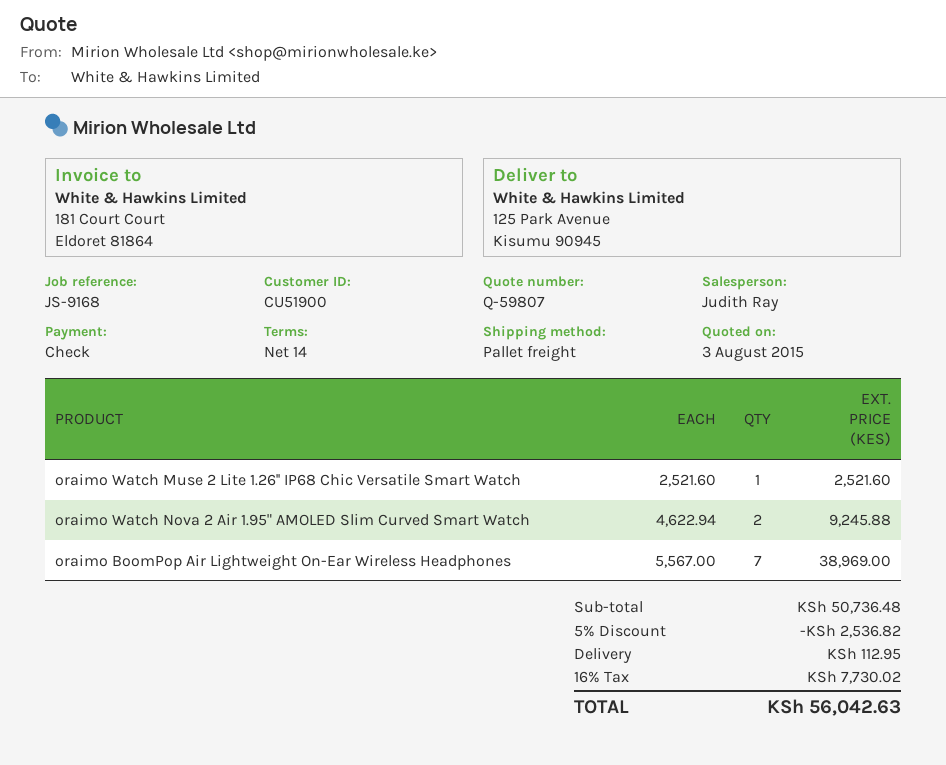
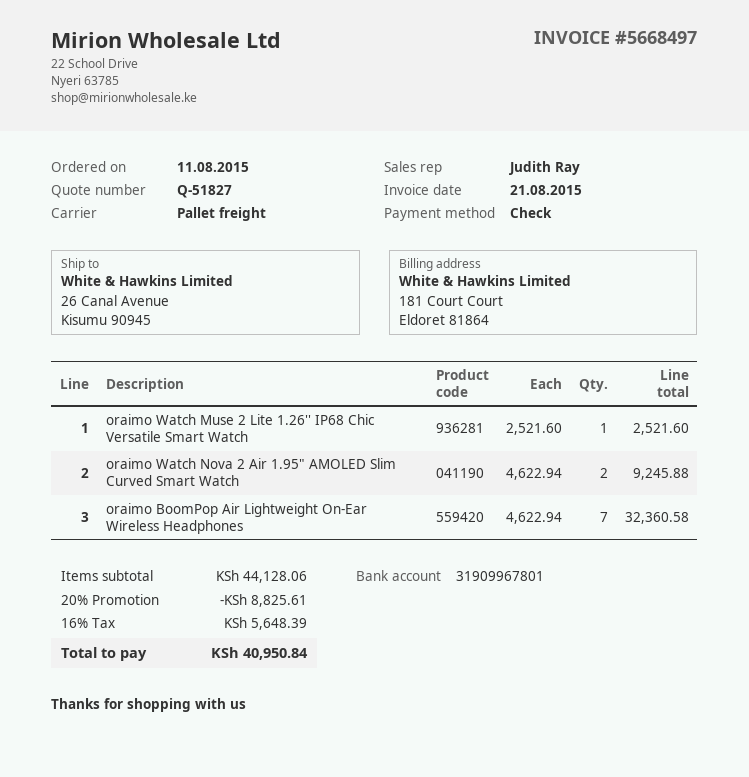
quote number: Q-59807 -> Q-51827
ship to: 125 Park Avenue, Kisumu 90945 -> 26 Canal Avenue, Kisumu 90945
oraimo BoomPop Air Lightweight On-Ear Wireless Headphones: 7 x 5567.00 = 38969.00 -> 7 x 4622.94 = 32360.58
subtotal: 50736.48 -> 44128.06
discount: 5% = 2536.82 -> 20% = 8825.61
shipping: 112.95 -> none
tax: 16% = 7730.02 -> 16% = 5648.39
total: 56042.63 -> 40950.84

